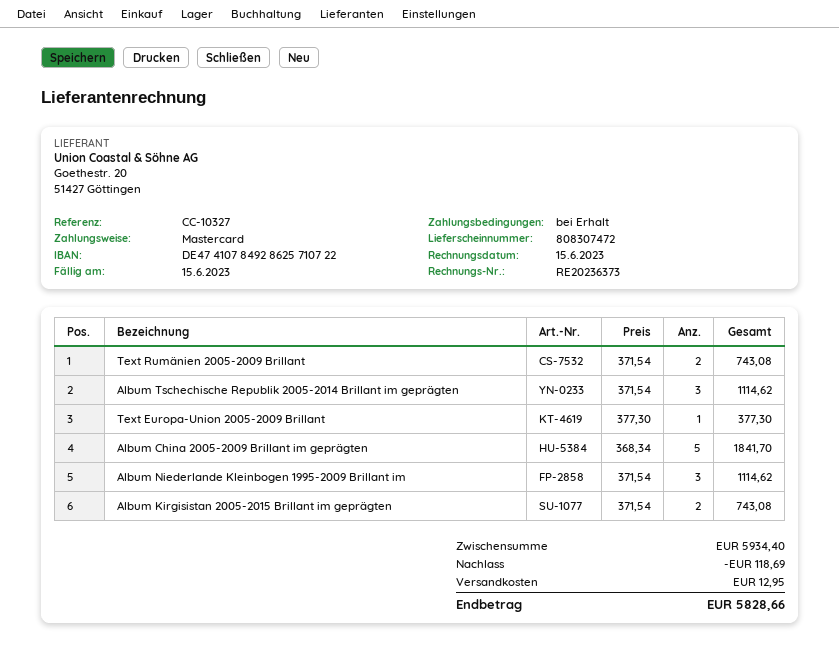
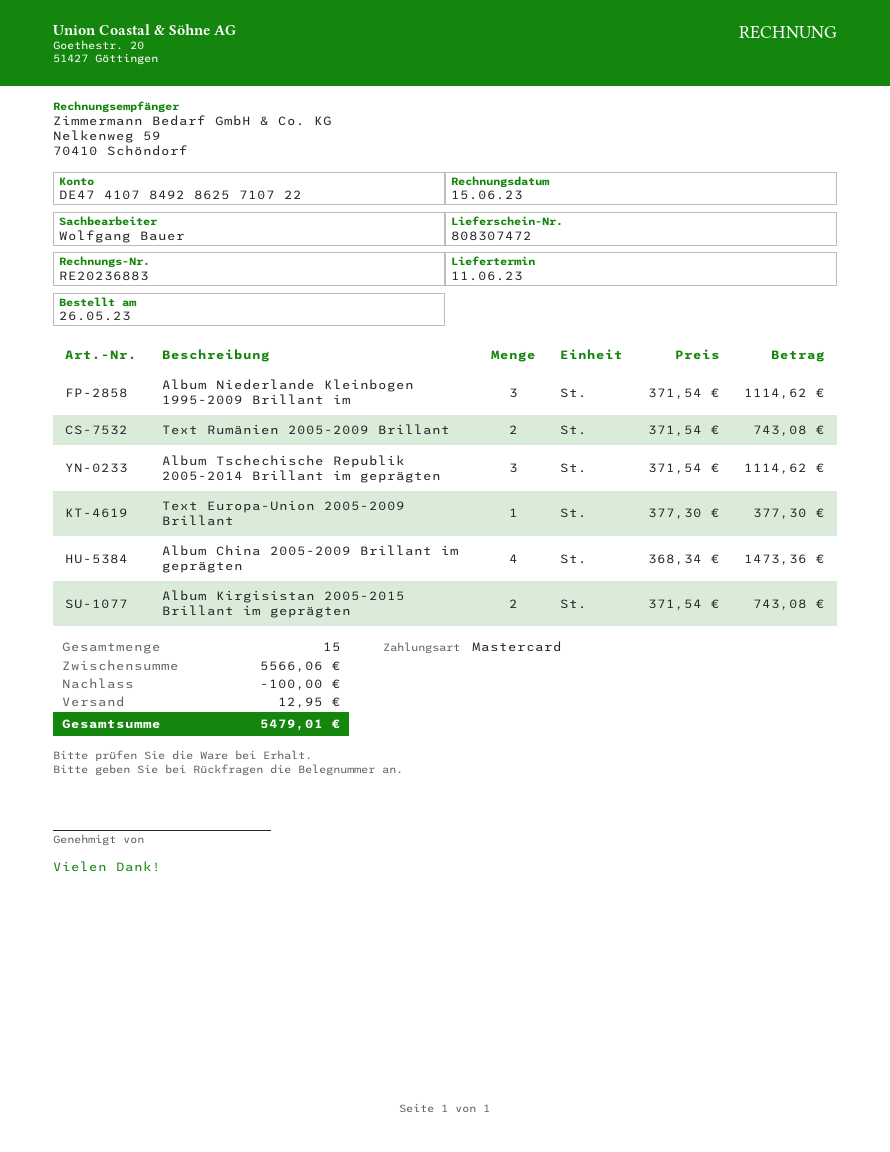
invoice number: RE20236373 -> RE20236883
Album China 2005-2009 Brillant im geprägten: 5 x 368.34 = 1841.70 -> 4 x 368.34 = 1473.36
subtotal: 5934.40 -> 5566.06
discount: 118.69 -> 100.00
total: 5828.66 -> 5479.01

